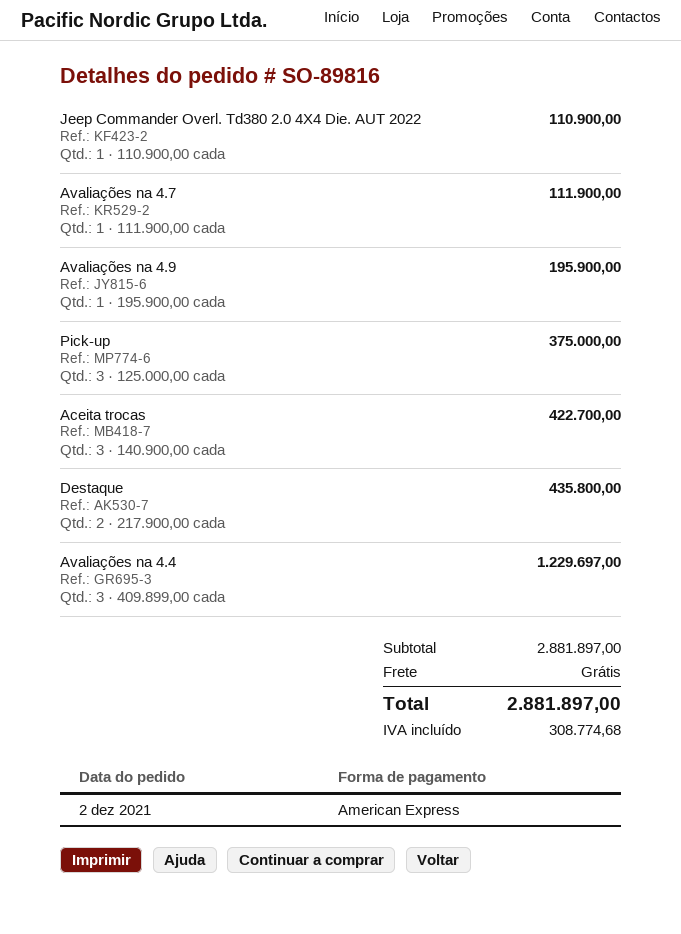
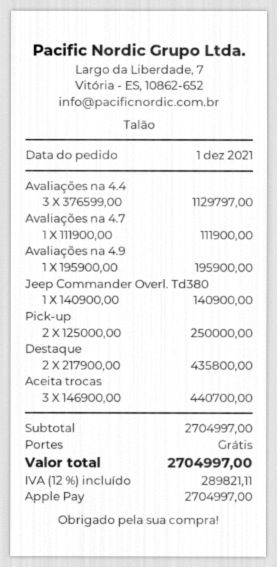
order date: 2021-12-02 -> 2021-12-01
payment method: American Express -> Apple Pay
Jeep Commander Overl. Td380 2.0 4X4 Die. AUT 2022: 1 x 110900.00 = 110900.00 -> 1 x 140900.00 = 140900.00
Pick-up: 3 x 125000.00 = 375000.00 -> 2 x 125000.00 = 250000.00
Aceita trocas: 3 x 140900.00 = 422700.00 -> 3 x 146900.00 = 440700.00
Avaliações na 4.4: 3 x 409899.00 = 1229697.00 -> 3 x 376599.00 = 1129797.00
subtotal: 2881897.00 -> 2704997.00
tax: 308774.68 -> 289821.11
total: 2881897.00 -> 2704997.00

